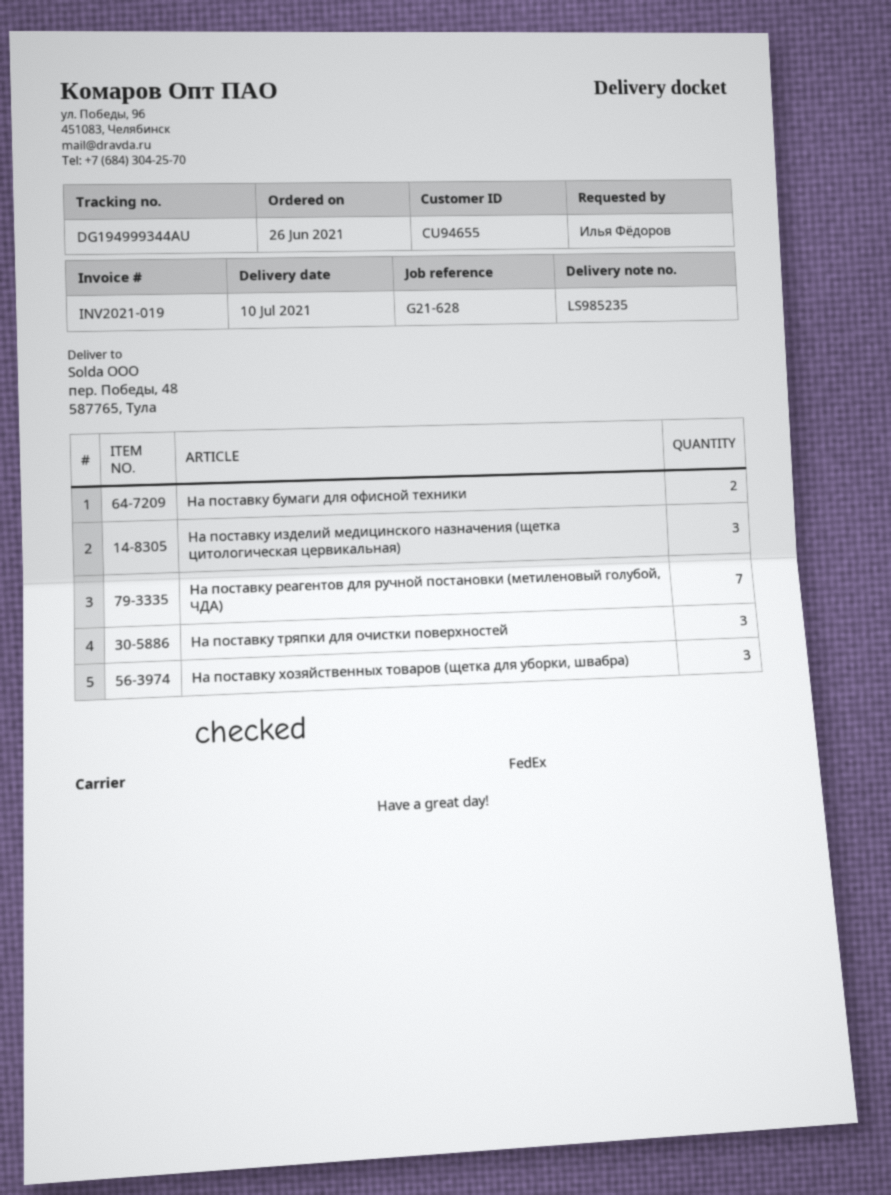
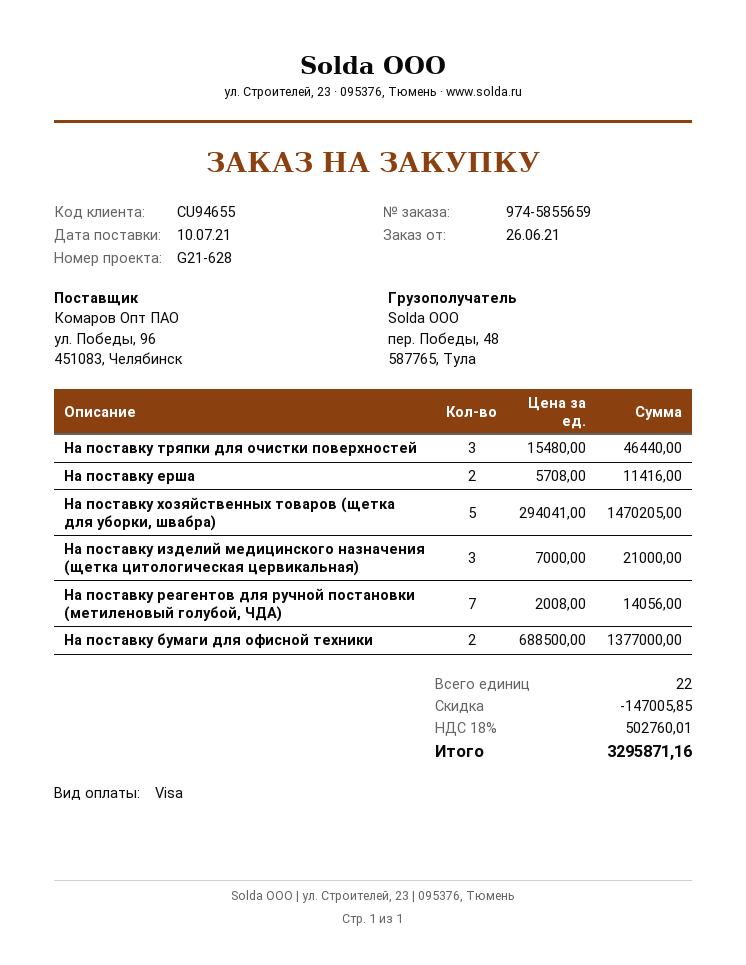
На поставку хозяйственных товаров (щетка для уборки, швабра): 3 -> 5
На поставку ерша: none -> 2

